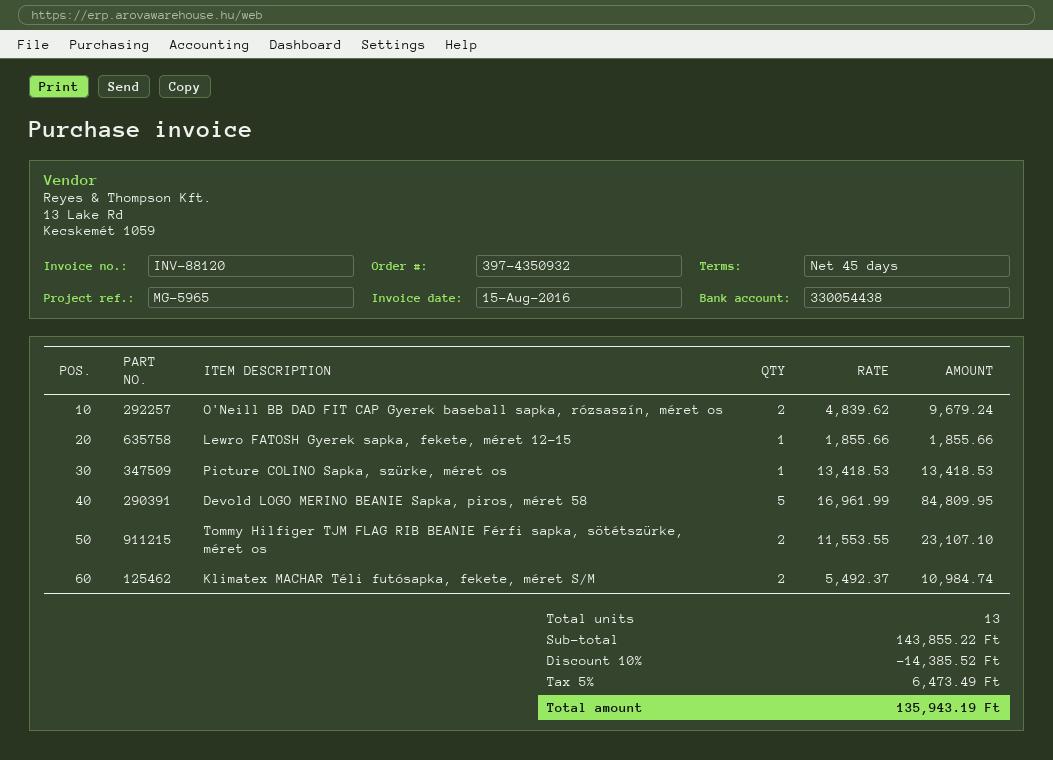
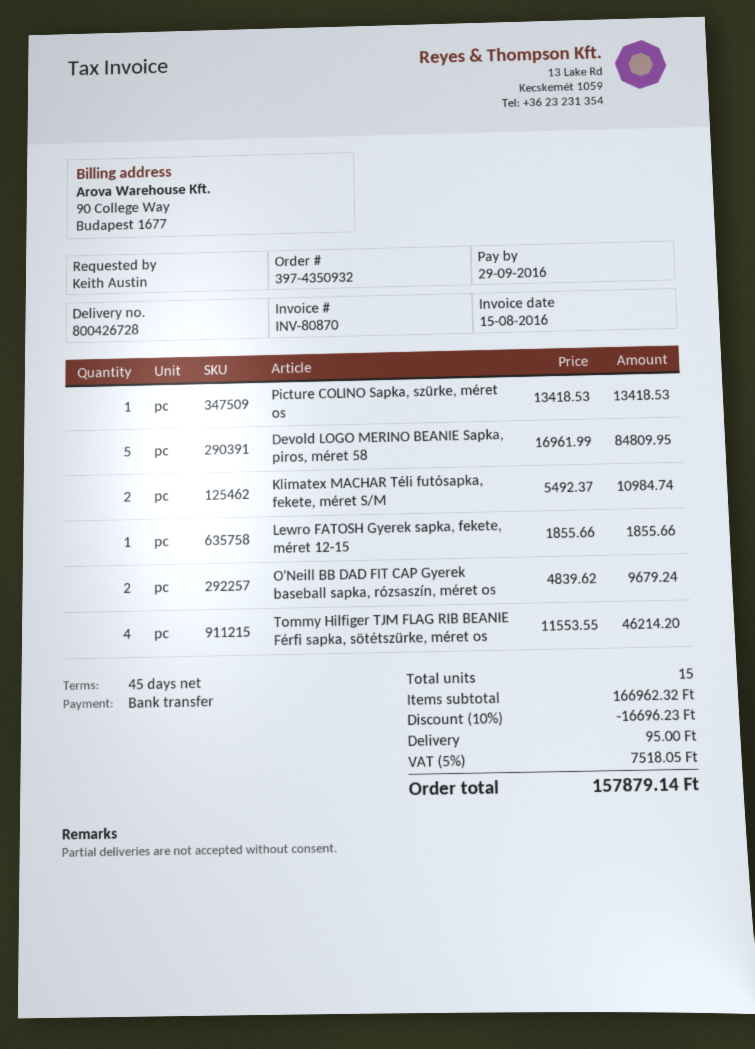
invoice number: INV-88120 -> INV-80870
Tommy Hilfiger TJM FLAG RIB BEANIE Férfi sapka, sötétszürke, méret os: 2 x 11553.55 = 23107.10 -> 4 x 11553.55 = 46214.20
total quantity: 13 -> 15
subtotal: 143855.22 -> 166962.32
discount: 10% = 14385.52 -> 10% = 16696.23
shipping: none -> 95.00
tax: 5% = 6473.49 -> 5% = 7518.05
total: 135943.19 -> 157879.14

